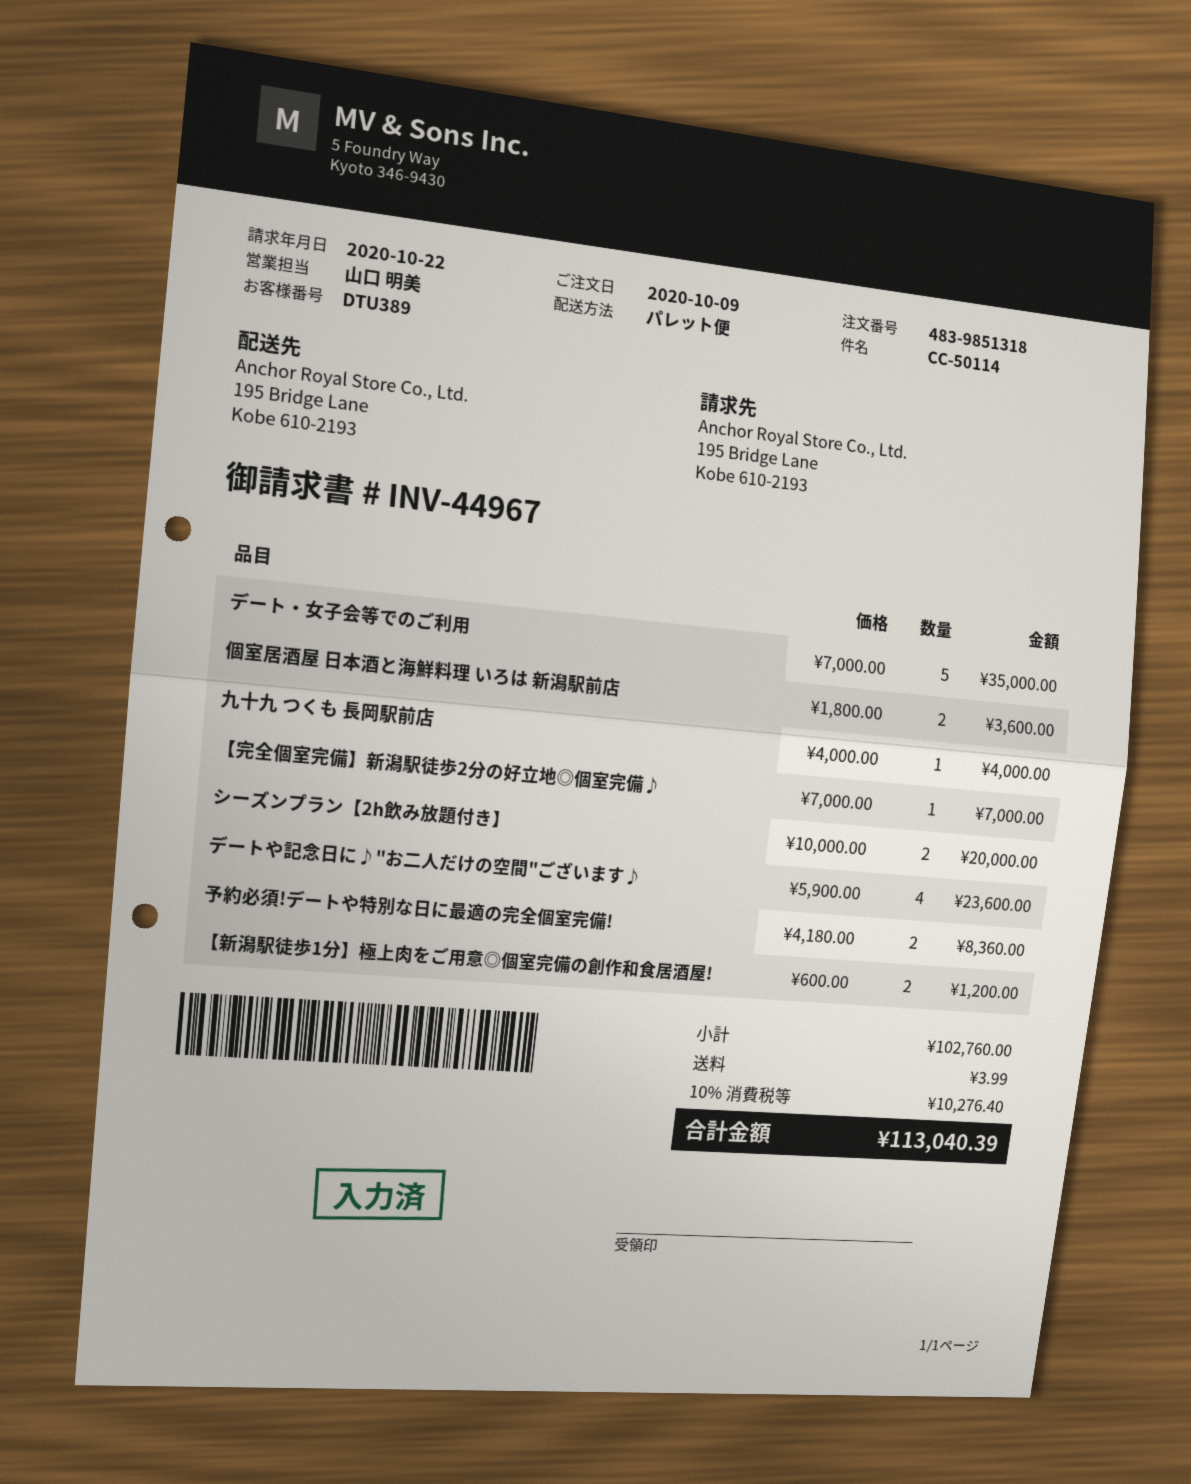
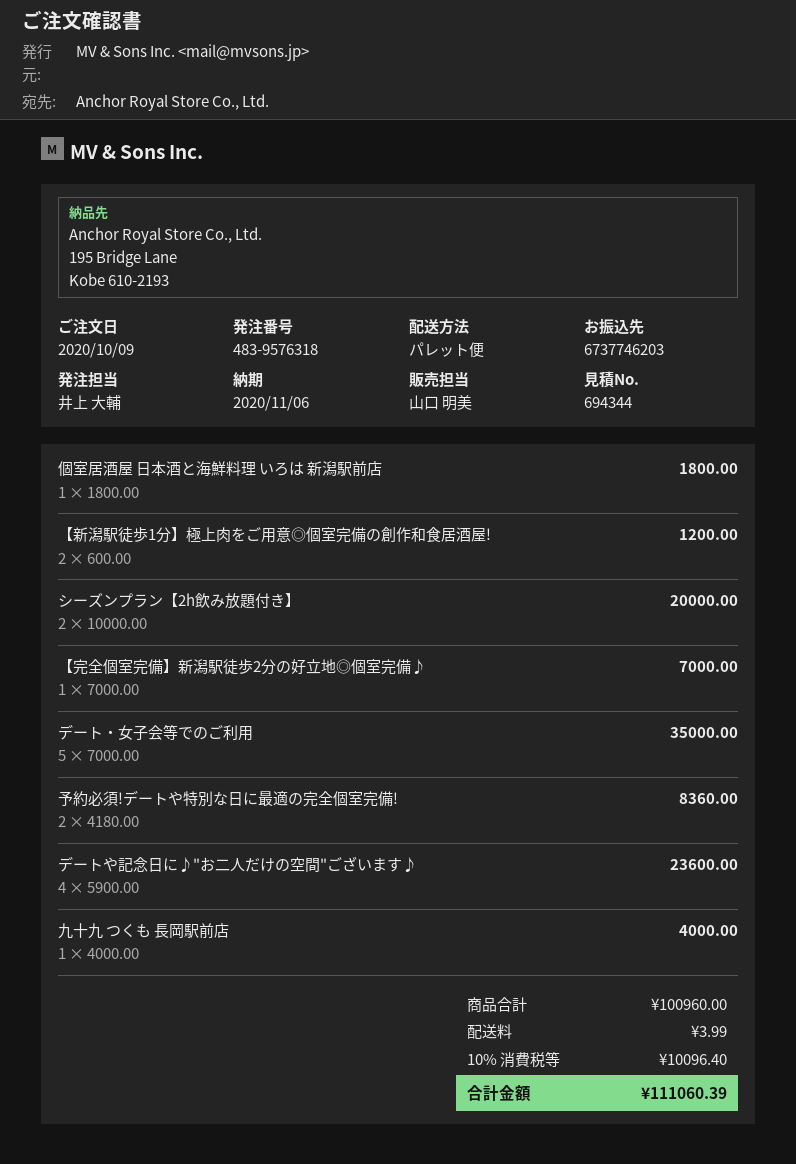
order number: 483-9851318 -> 483-9576318
個室居酒屋 日本酒と海鮮料理 いろは 新潟駅前店: 2 x 1800.00 = 3600.00 -> 1 x 1800.00 = 1800.00
subtotal: 102760.00 -> 100960.00
tax: 10% = 10276.40 -> 10% = 10096.40
total: 113040.39 -> 111060.39

